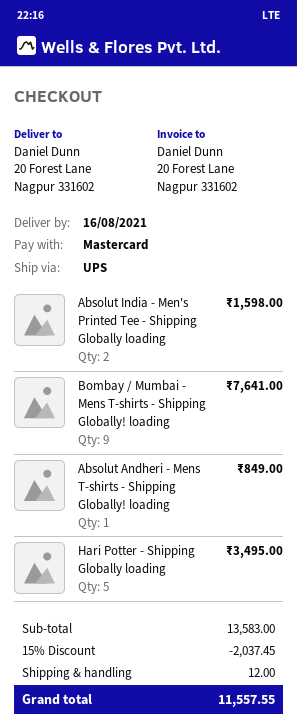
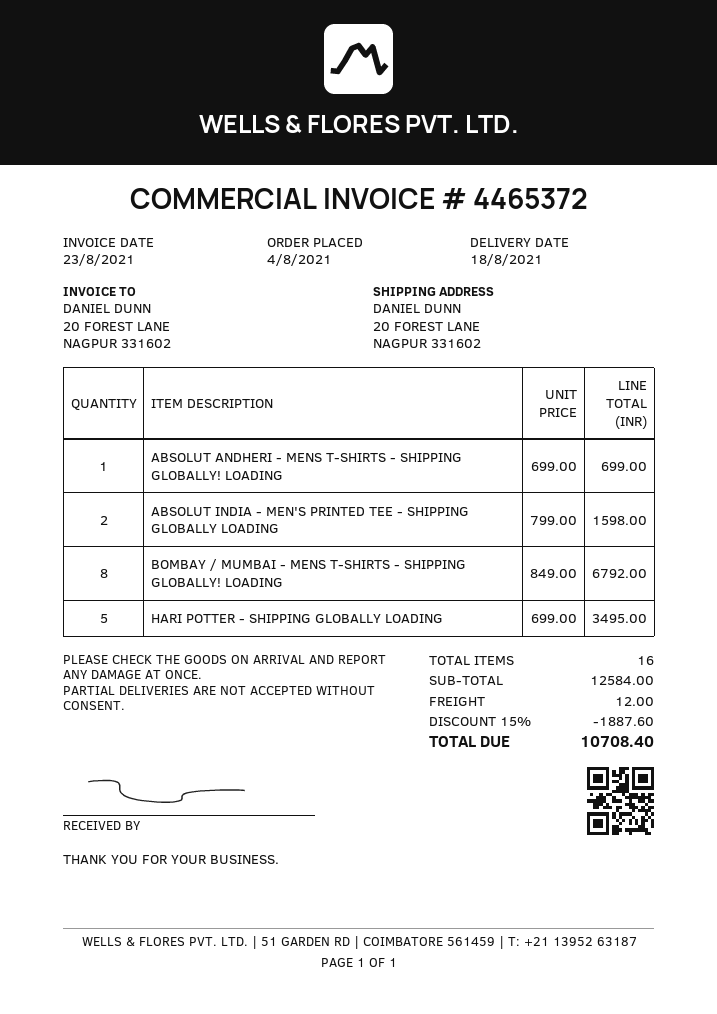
delivery date: 2021-08-16 -> 2021-08-18
Bombay / Mumbai - Mens T-shirts - Shipping Globally! loading: 9 for 7641.00 -> 8 for 6792.00
Absolut Andheri - Mens T-shirts - Shipping Globally! loading: 1 for 849.00 -> 1 for 699.00
subtotal: 13583.00 -> 12584.00
discount: 15% = 2037.45 -> 15% = 1887.60
total: 11557.55 -> 10708.40

